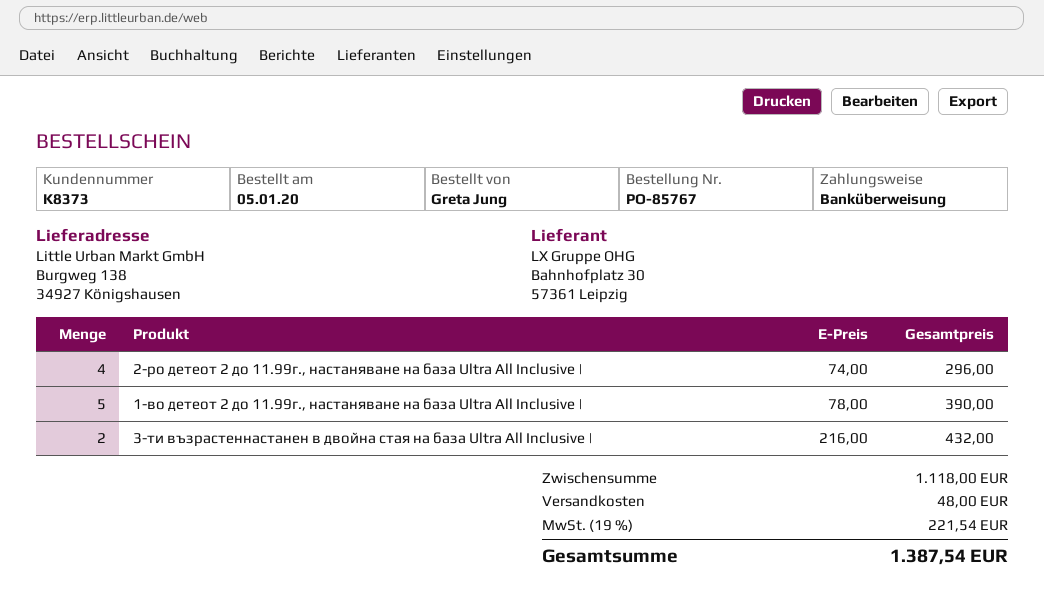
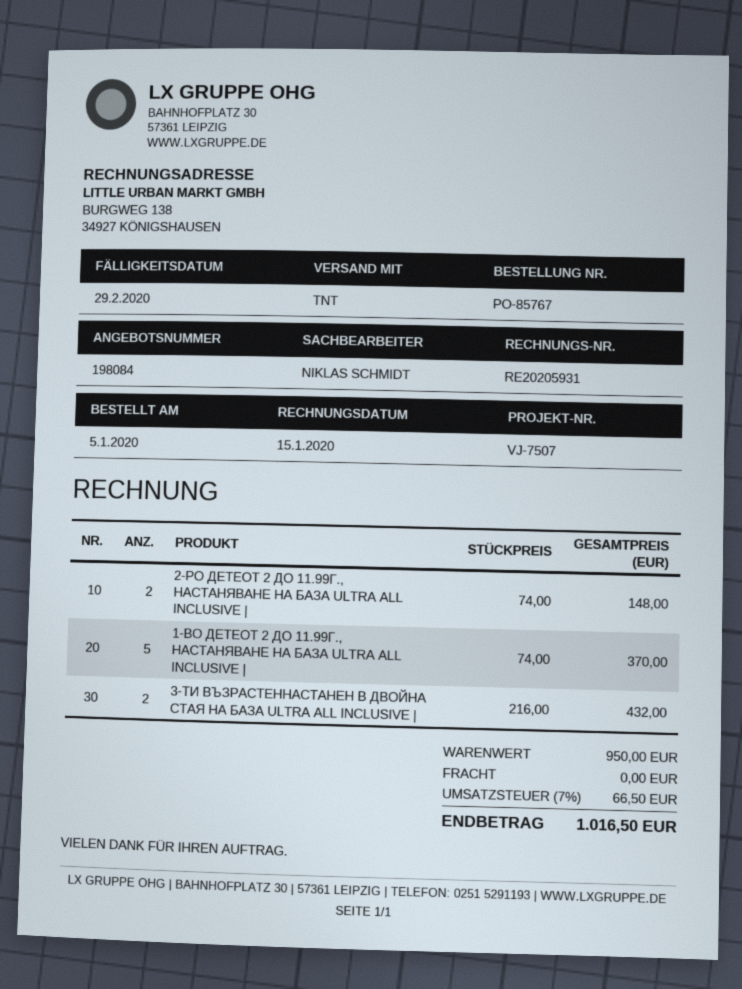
2-ро детеот 2 до 11.99г., настаняване на база Ultra All Inclusive |: 4 x 74.00 = 296.00 -> 2 x 74.00 = 148.00
1-во детеот 2 до 11.99г., настаняване на база Ultra All Inclusive |: 5 x 78.00 = 390.00 -> 5 x 74.00 = 370.00
subtotal: 1118.00 -> 950.00
shipping: 48.00 -> 0.00
tax: 19% = 221.54 -> 7% = 66.50
total: 1387.54 -> 1016.50

